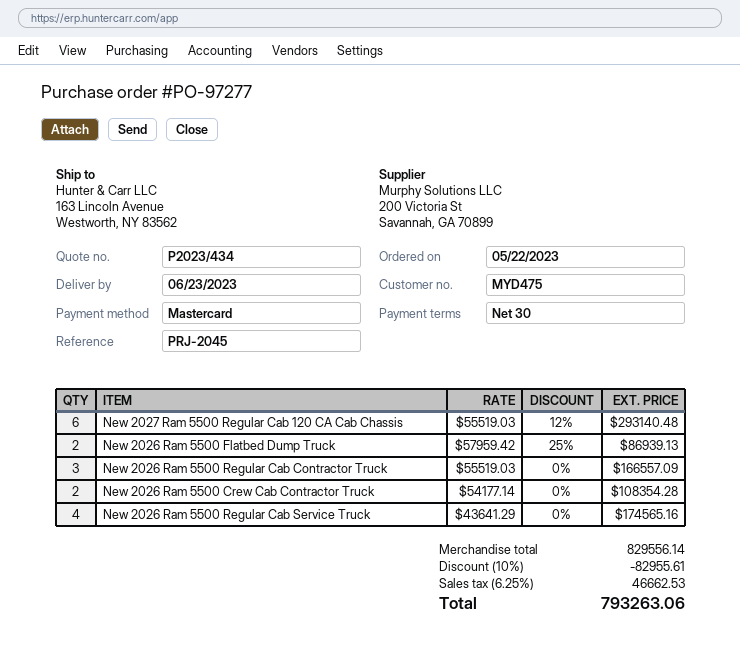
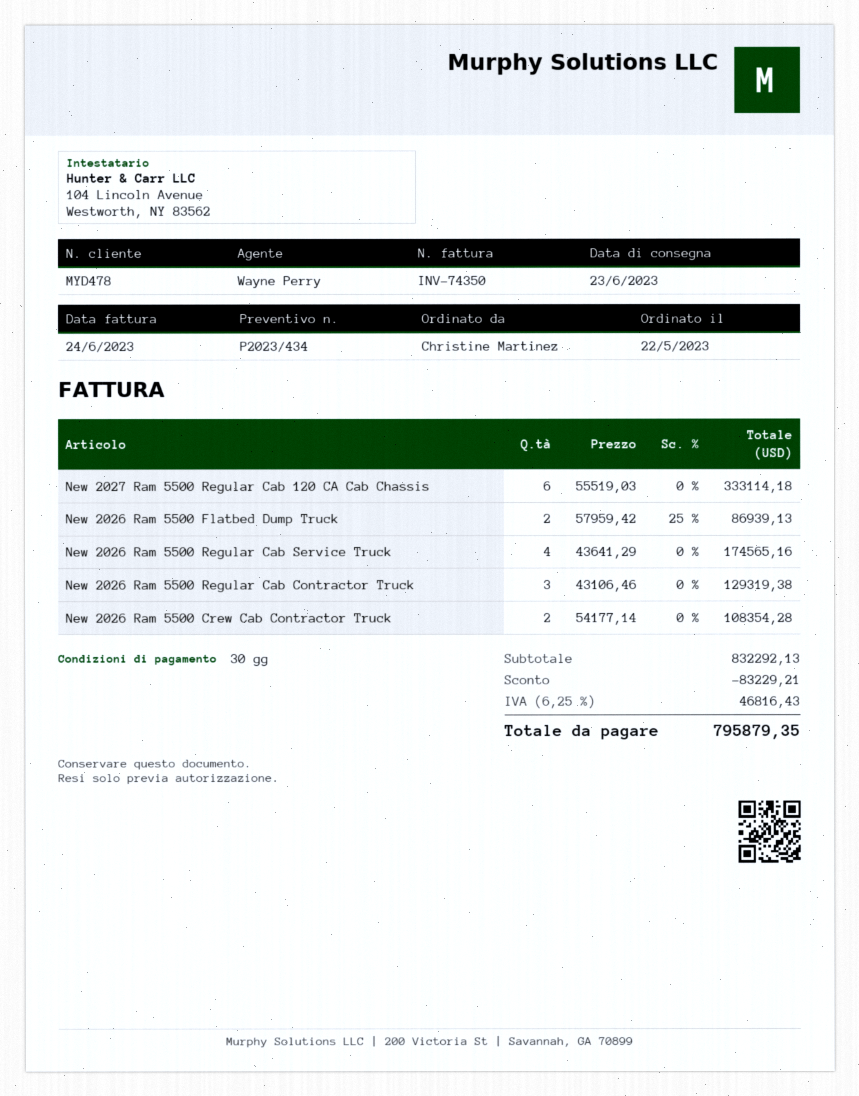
customer number: MYD475 -> MYD478
New 2027 Ram 5500 Regular Cab 120 CA Cab Chassis: 6 x 55519.03 - 12% = 293140.48 -> 6 x 55519.03 = 333114.18
New 2026 Ram 5500 Regular Cab Contractor Truck: 3 x 55519.03 = 166557.09 -> 3 x 43106.46 = 129319.38
subtotal: 829556.14 -> 832292.13
discount: 82955.61 -> 83229.21
tax: 6.25% = 46662.53 -> 6.25% = 46816.43
total: 793263.06 -> 795879.35

